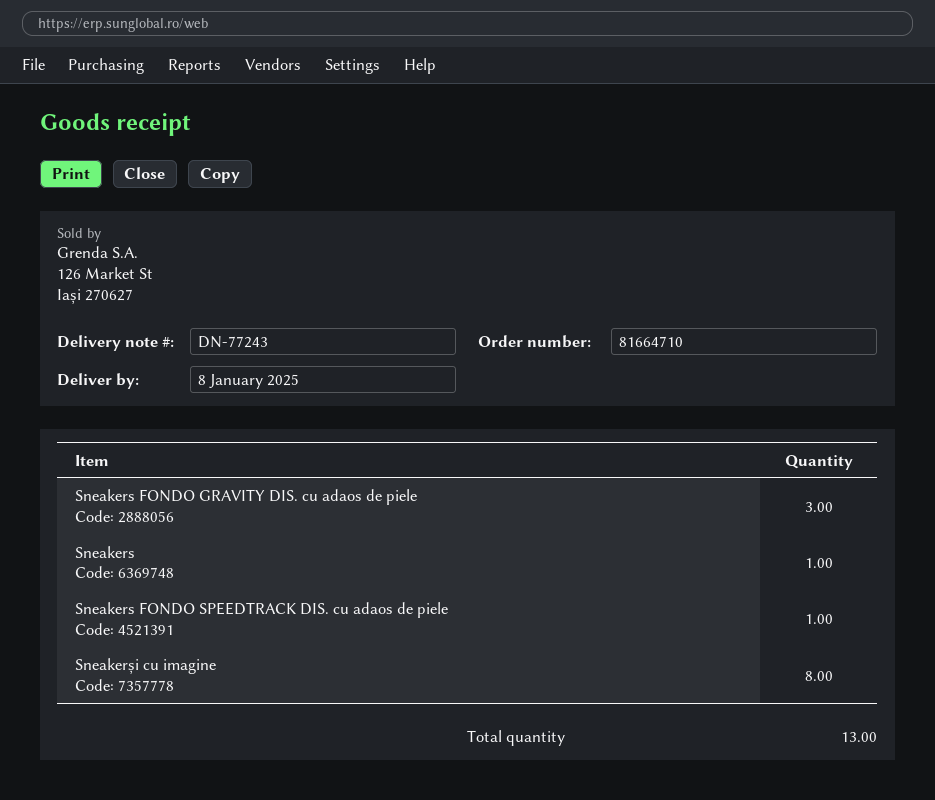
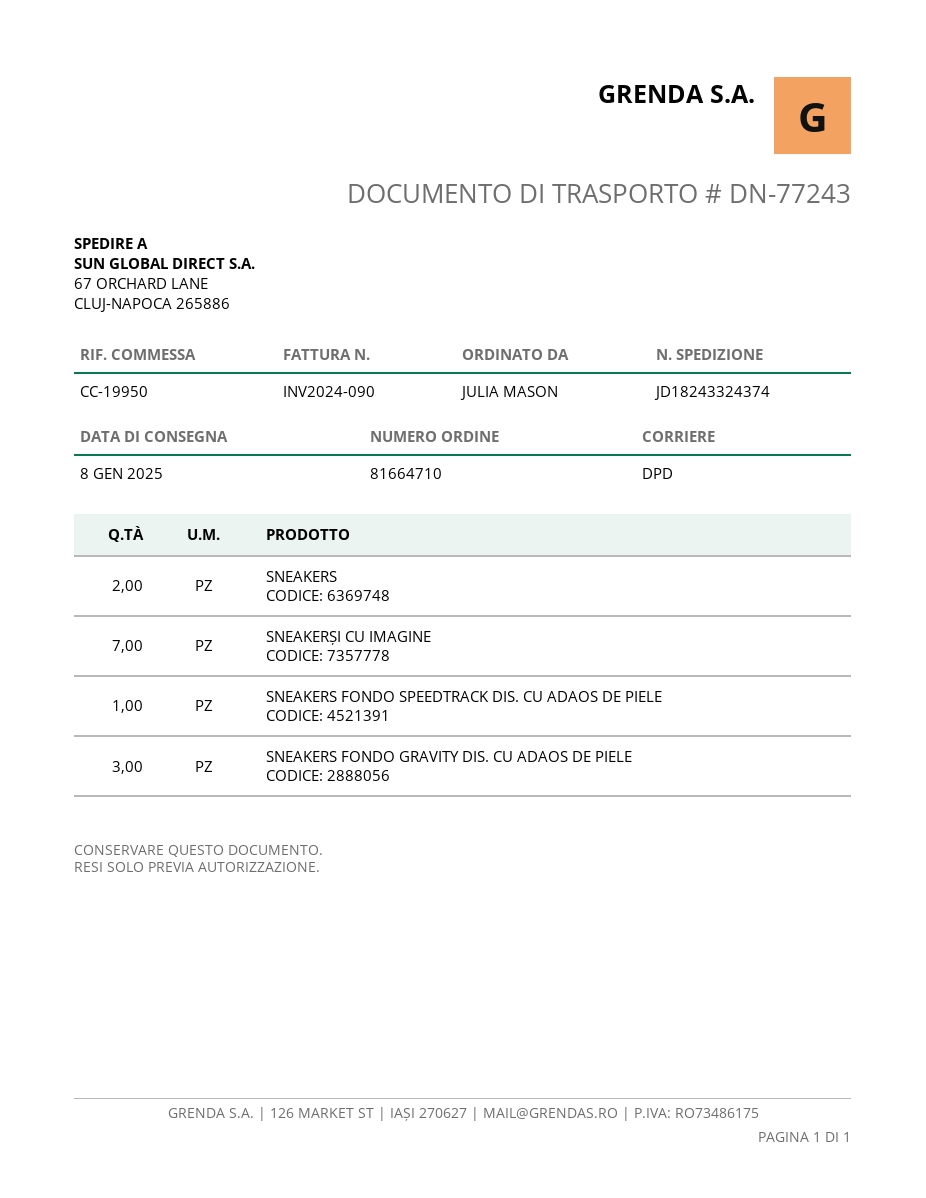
Sneakers: 1 -> 2
Sneakerși cu imagine: 8 -> 7

